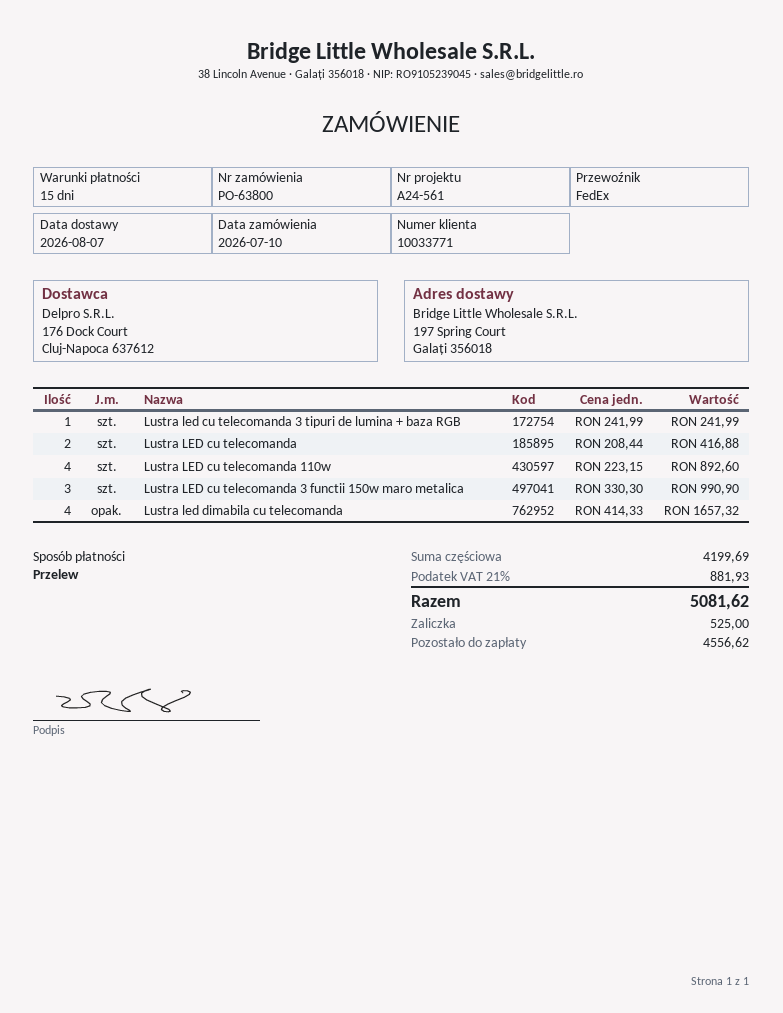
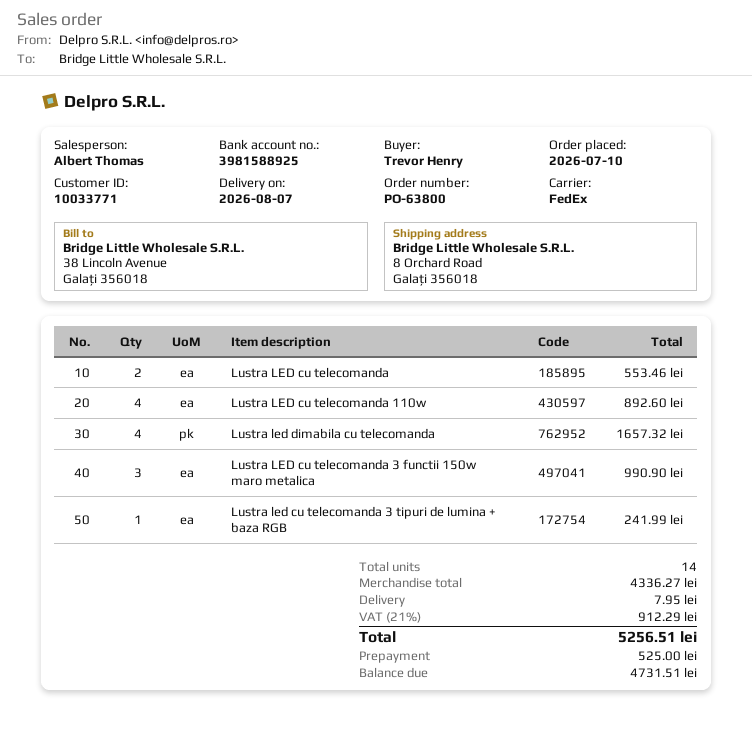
ship to: 197 Spring Court, Galați 356018 -> 8 Orchard Road, Galați 356018
Lustra LED cu telecomanda: 2 for 416.88 -> 2 for 553.46
subtotal: 4199.69 -> 4336.27
shipping: none -> 7.95
tax: 21% = 881.93 -> 21% = 912.29
total: 5081.62 -> 5256.51
balance: 4556.62 -> 4731.51

